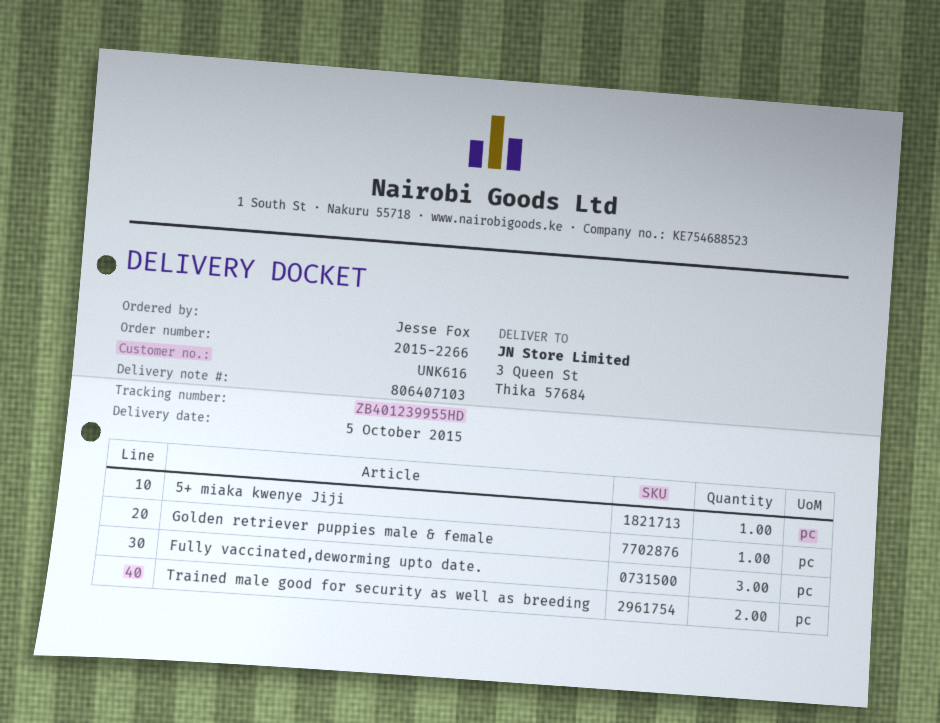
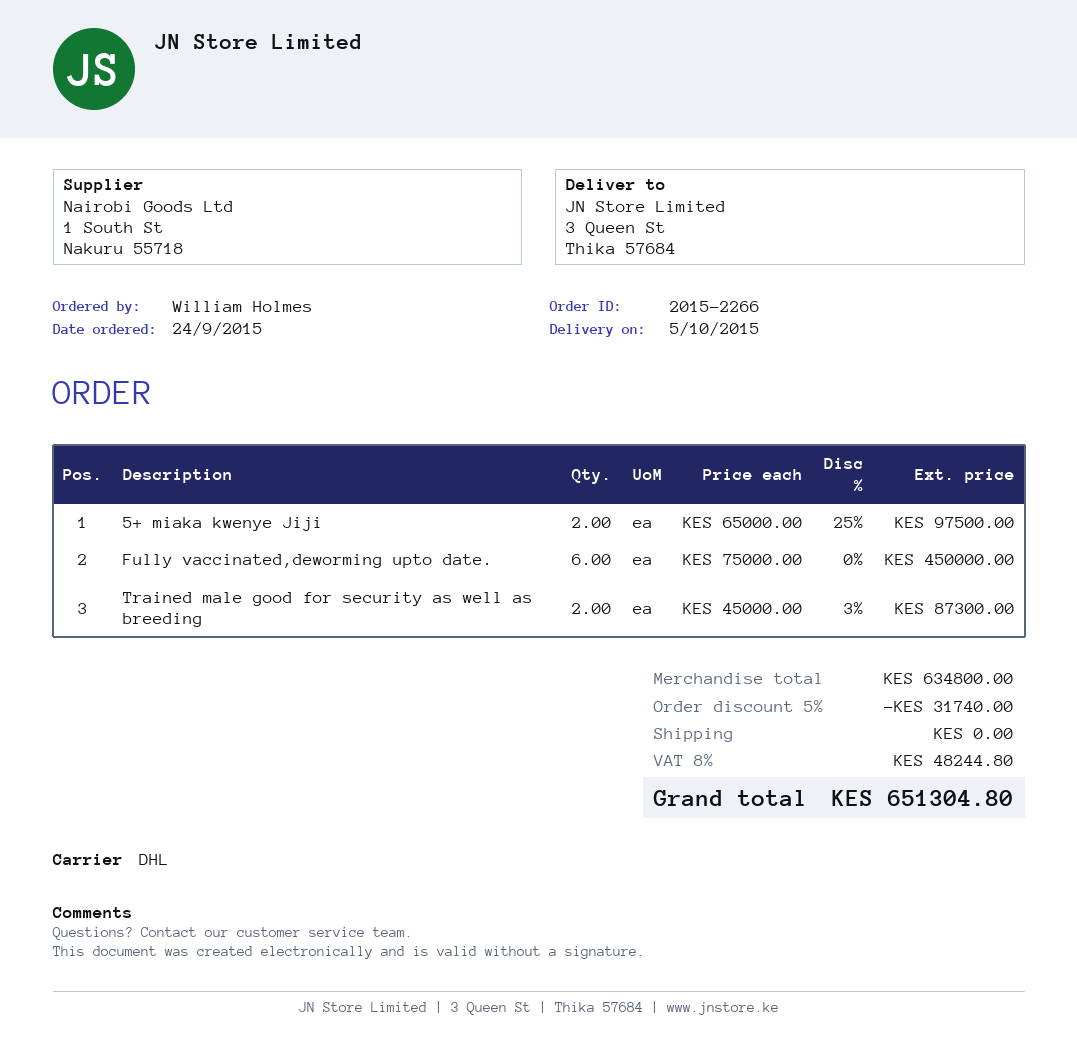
ordered by: Jesse Fox -> William Holmes
5+ miaka kwenye Jiji: 1 -> 2
Golden retriever puppies male & female: 1 -> none
Fully vaccinated,deworming upto date.: 3 -> 6

